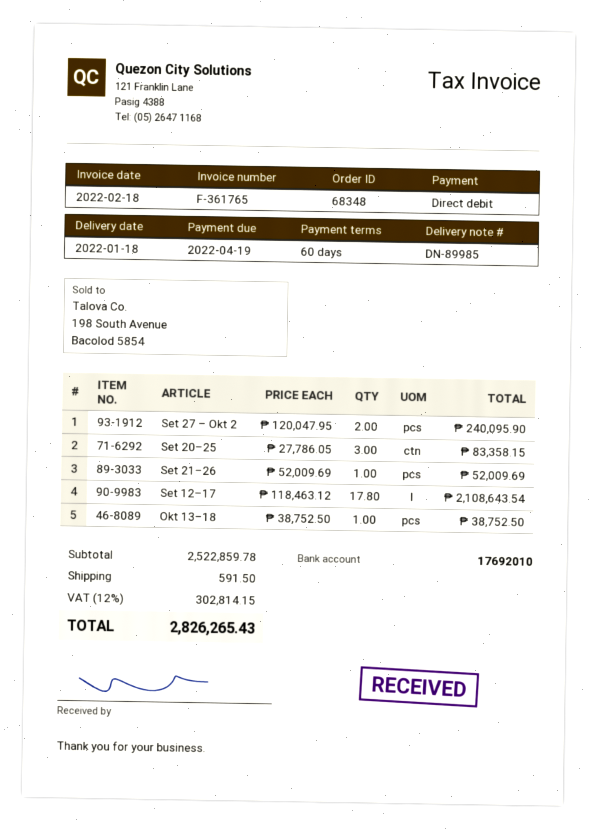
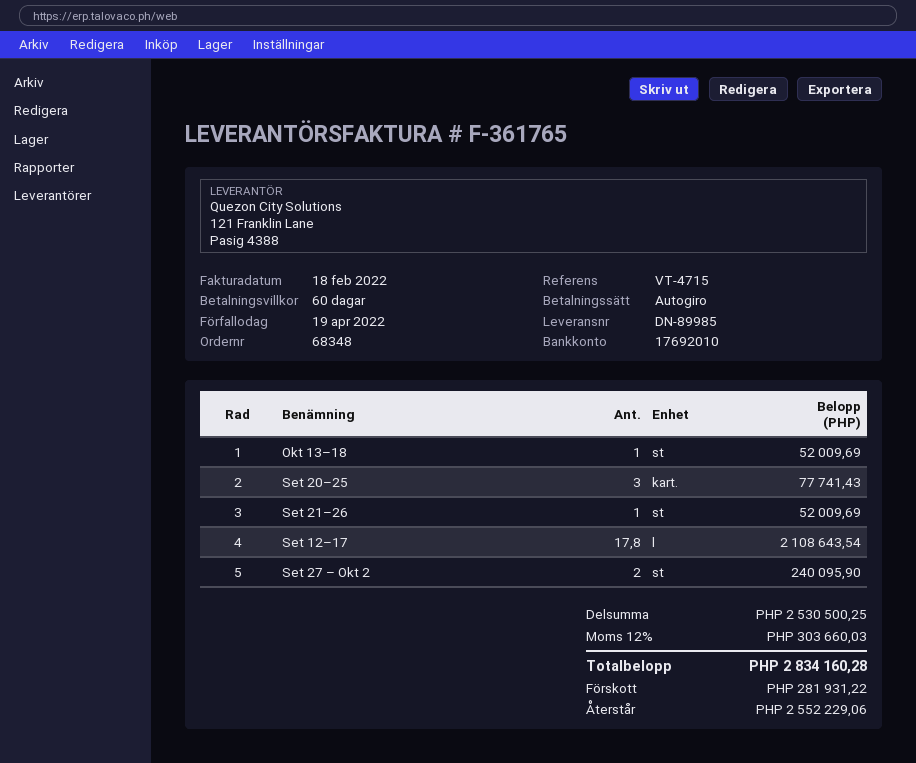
Set 20–25: 3 for 83358.15 -> 3 for 77741.43
Okt 13–18: 1 for 38752.50 -> 1 for 52009.69
subtotal: 2522859.78 -> 2530500.25
shipping: 591.50 -> none
tax: 12% = 302814.15 -> 12% = 303660.03
total: 2826265.43 -> 2834160.28

